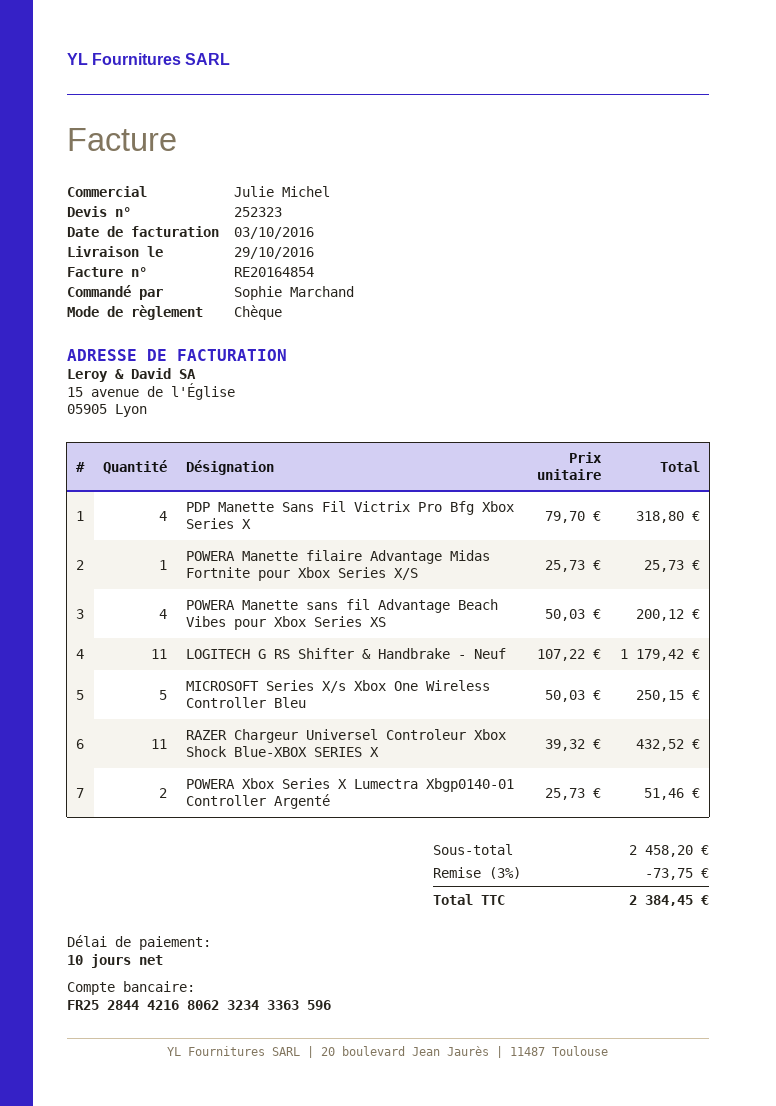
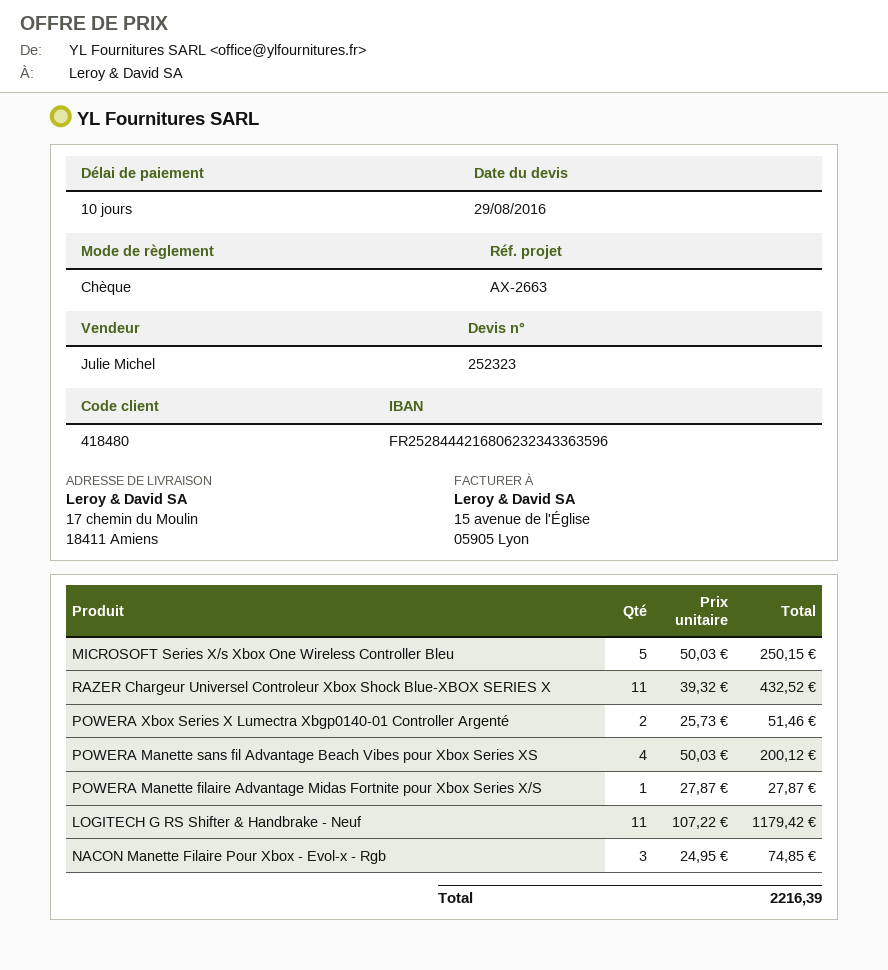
PDP Manette Sans Fil Victrix Pro Bfg Xbox Series X: 4 x 79.70 = 318.80 -> none
POWERA Manette filaire Advantage Midas Fortnite pour Xbox Series X/S: 1 x 25.73 = 25.73 -> 1 x 27.87 = 27.87
NACON Manette Filaire Pour Xbox - Evol-x - Rgb: none -> 3 x 24.95 = 74.85
discount: 3% = 73.75 -> none
total: 2384.45 -> 2216.39

